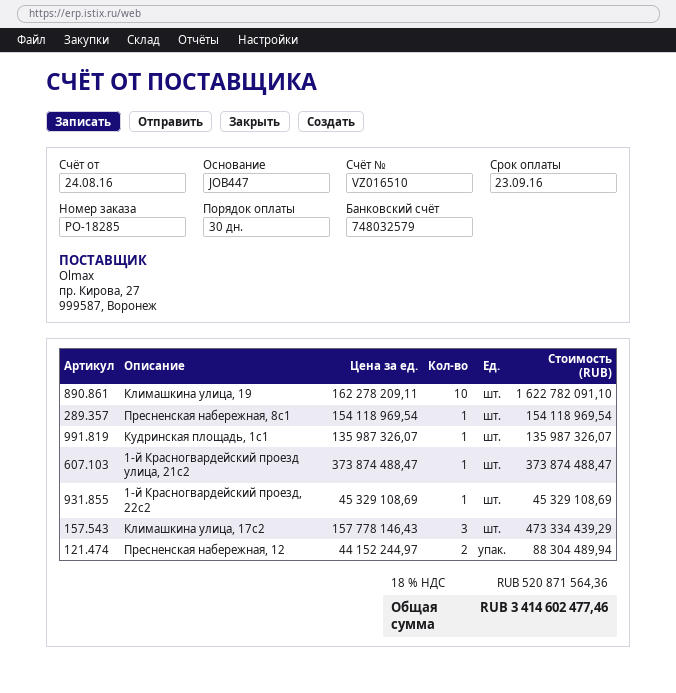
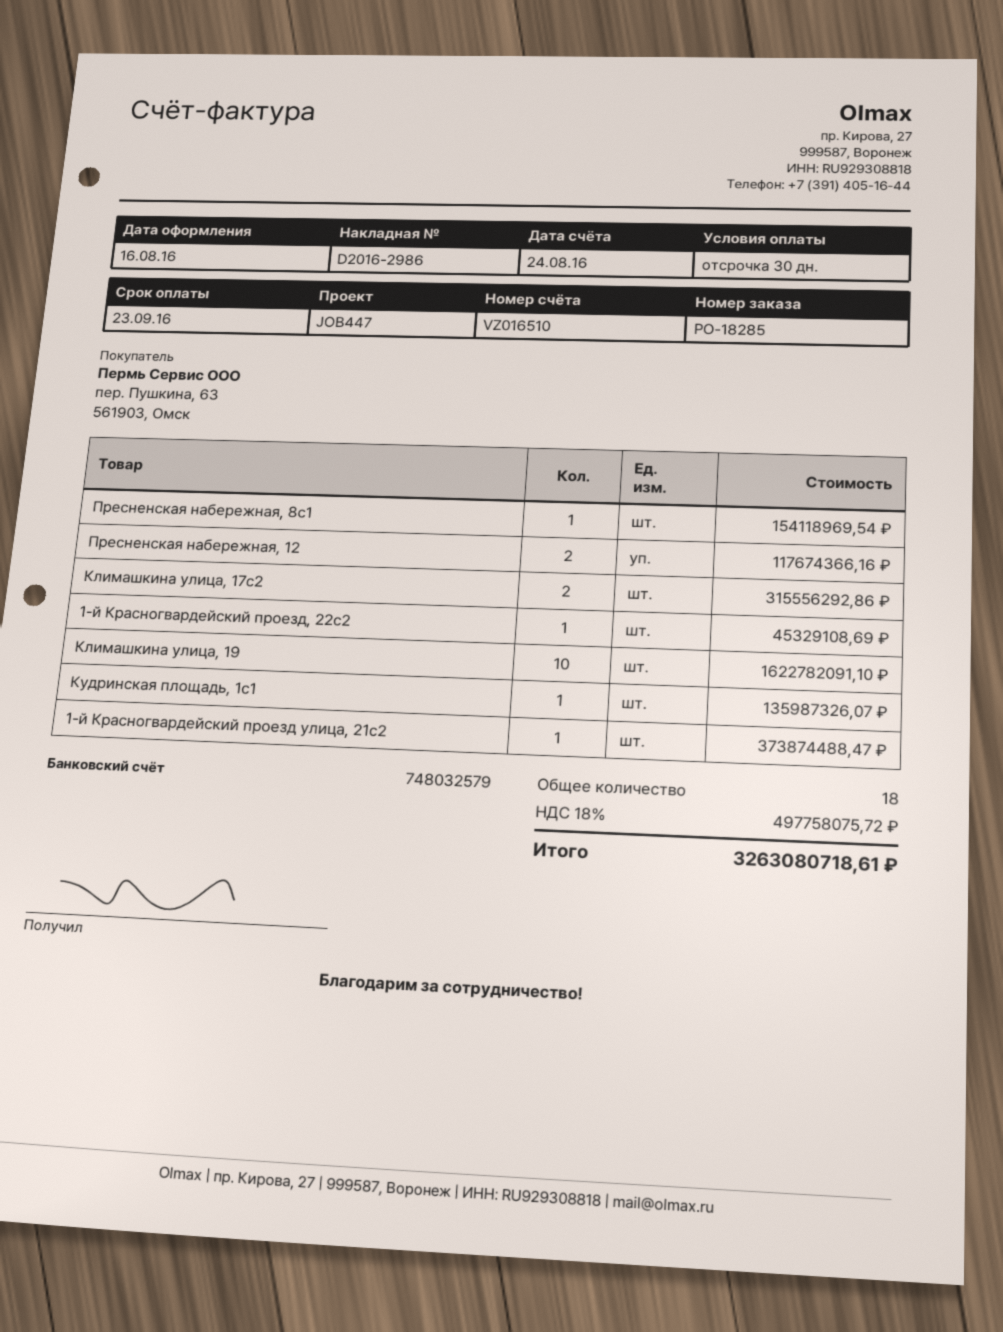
Климашкина улица, 17с2: 3 for 473334439.29 -> 2 for 315556292.86
Пресненская набережная, 12: 2 for 88304489.94 -> 2 for 117674366.16
tax: 18% = 520871564.36 -> 18% = 497758075.72
total: 3414602477.46 -> 3263080718.61

